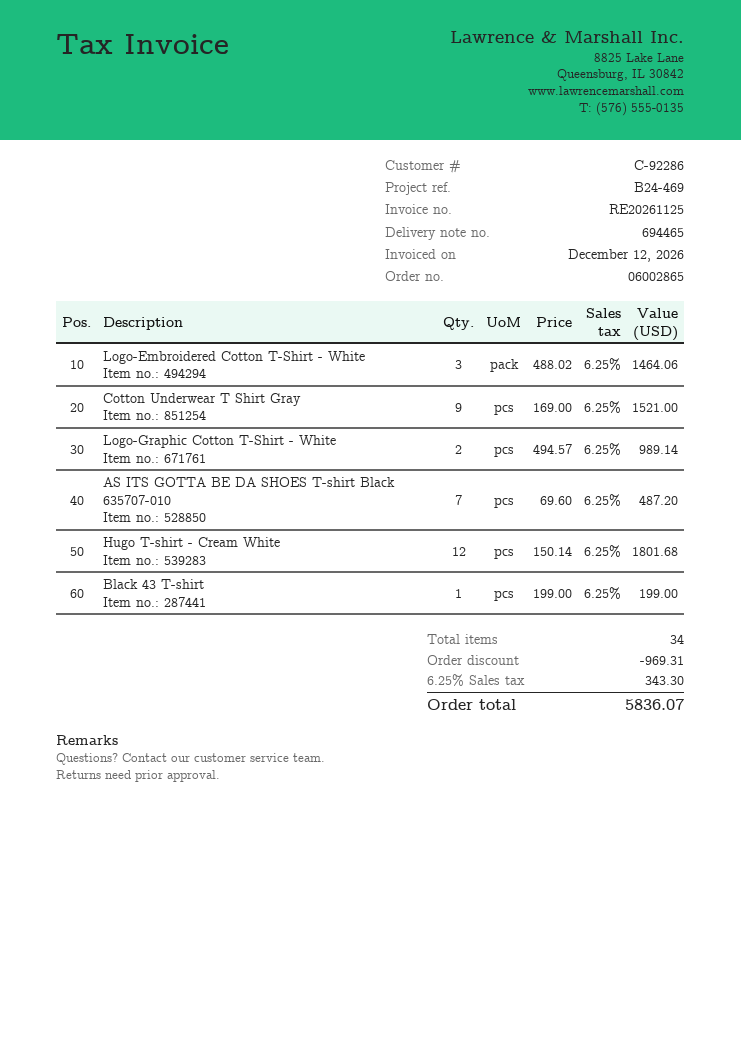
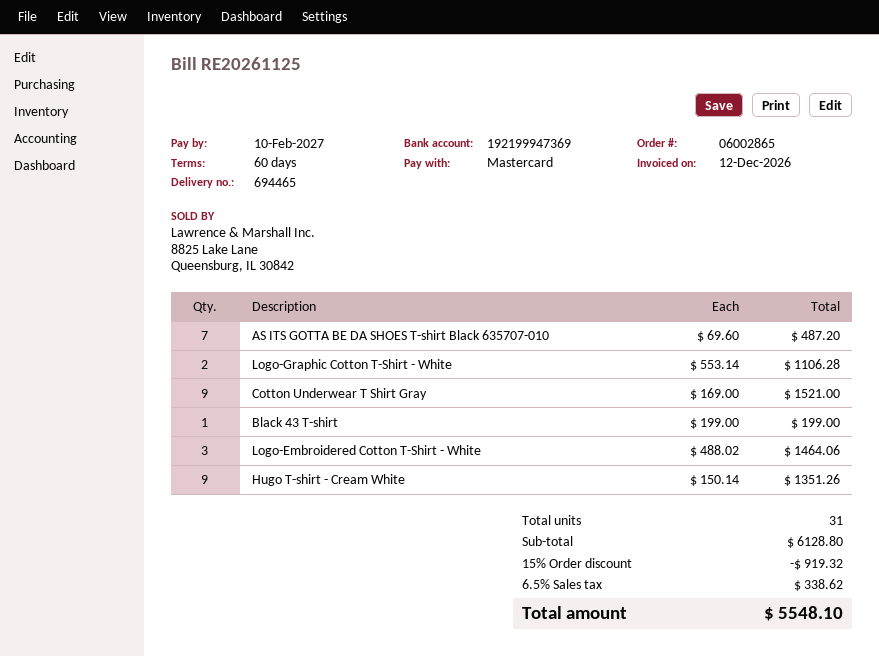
Logo-Graphic Cotton T-Shirt - White: 2 x 494.57 = 989.14 -> 2 x 553.14 = 1106.28
Hugo T-shirt - Cream White: 12 x 150.14 = 1801.68 -> 9 x 150.14 = 1351.26
total quantity: 34 -> 31
discount: 969.31 -> 919.32
tax: 6.25% = 343.30 -> 6.5% = 338.62
total: 5836.07 -> 5548.10

